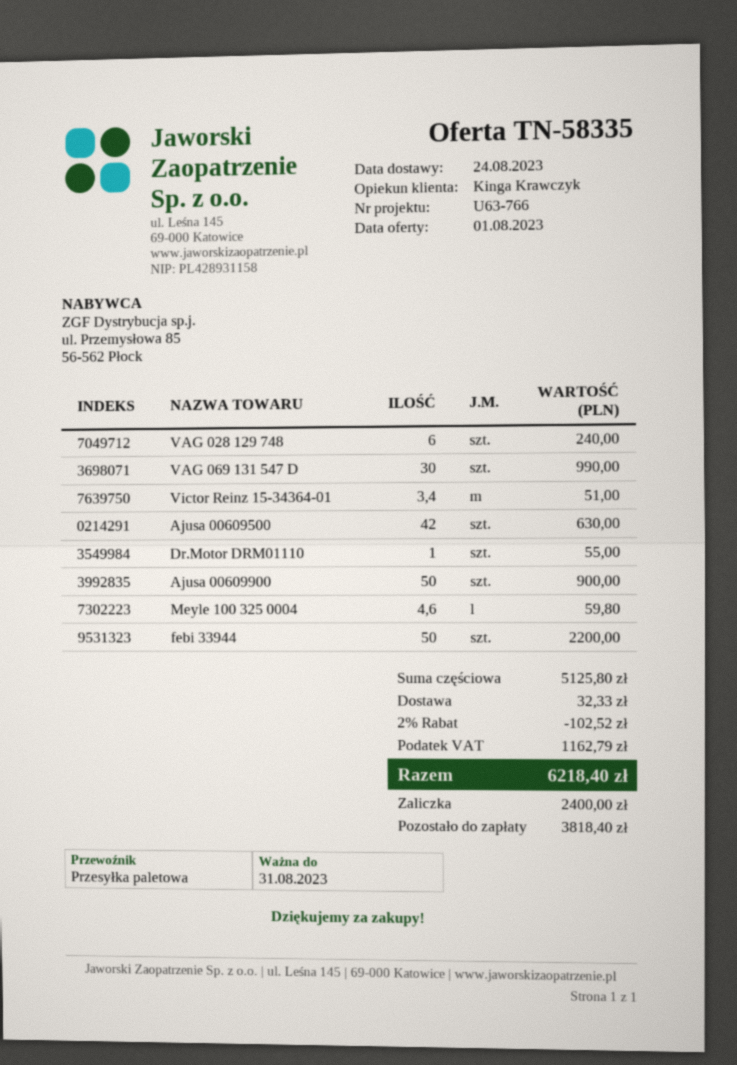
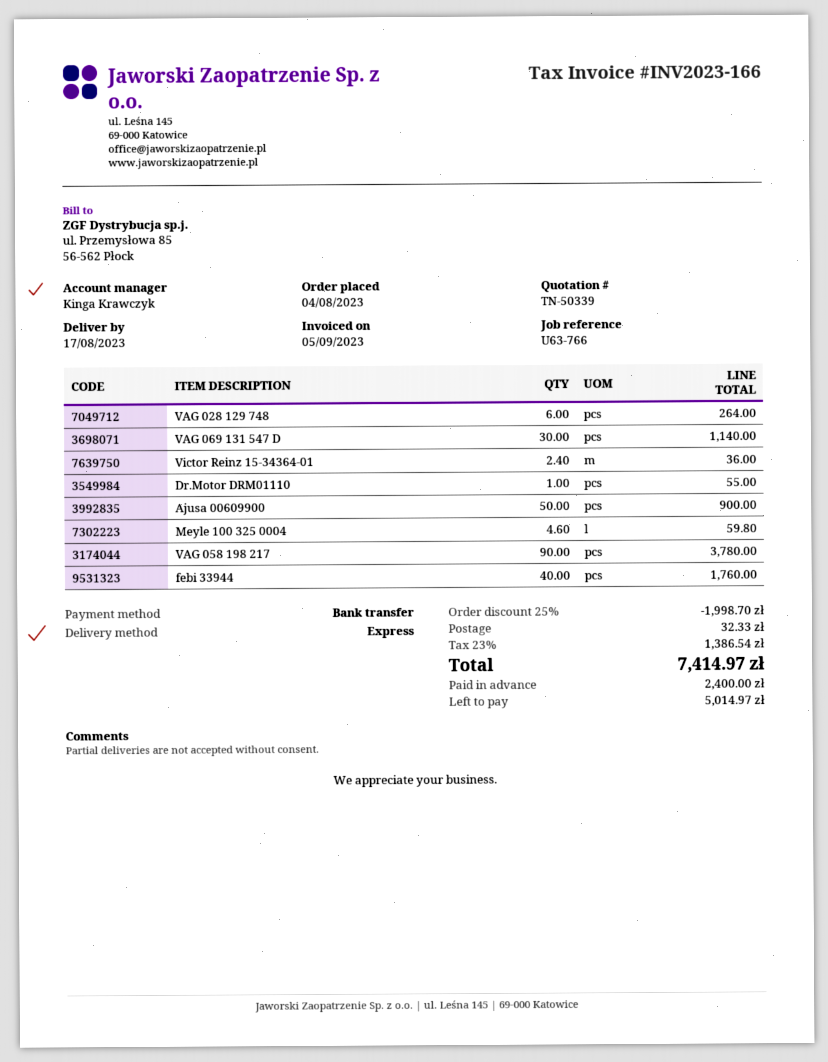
quote number: TN-58335 -> TN-50339
delivery date: 2023-08-24 -> 2023-08-17
shipping method: pallet freight -> express
VAG 028 129 748: 6 for 240.00 -> 6 for 264.00
VAG 069 131 547 D: 30 for 990.00 -> 30 for 1140.00
Victor Reinz 15-34364-01: 3.4 for 51.00 -> 2.4 for 36.00
Ajusa 00609500: 42 for 630.00 -> none
febi 33944: 50 for 2200.00 -> 40 for 1760.00
VAG 058 198 217: none -> 90 for 3780.00
discount: 2% = 102.52 -> 25% = 1998.70
tax: 1162.79 -> 1386.54
total: 6218.40 -> 7414.97
balance: 3818.40 -> 5014.97

